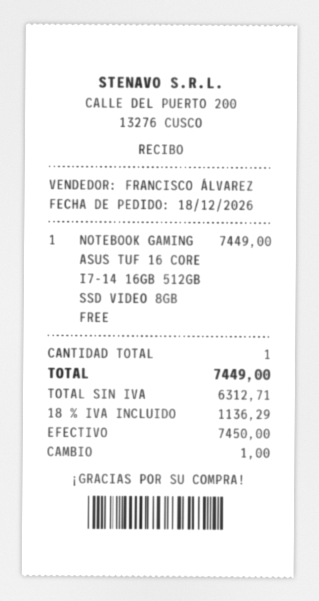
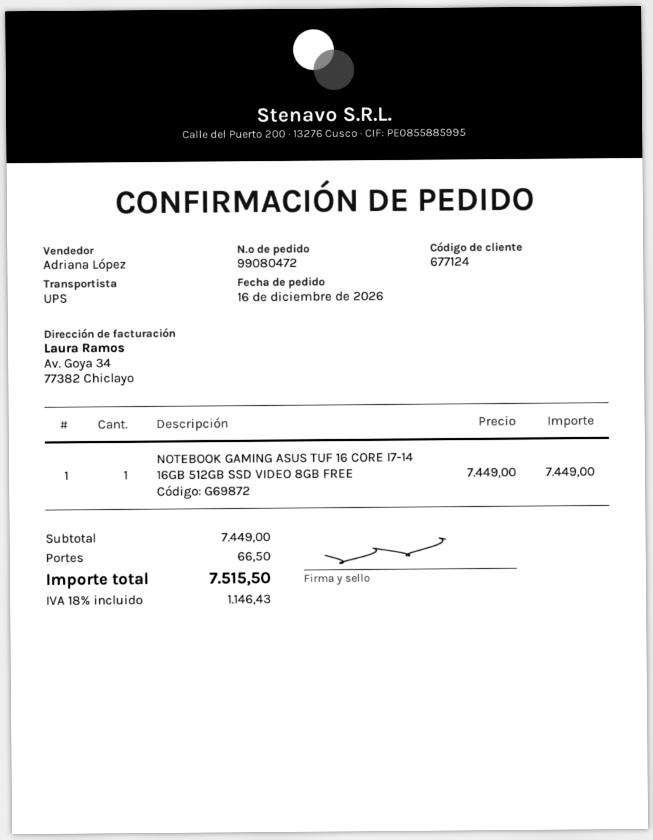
order date: 2026-12-18 -> 2026-12-16
sales rep: FRANCISCO ÁLVAREZ -> Adriana López
shipping: none -> 66.50
tax: 18% = 1136.29 -> 18% = 1146.43
total: 7449.00 -> 7515.50

